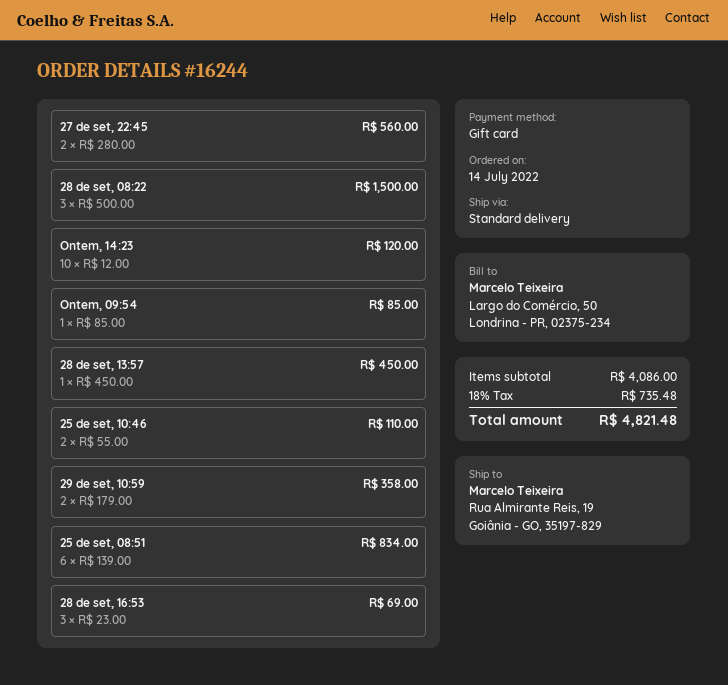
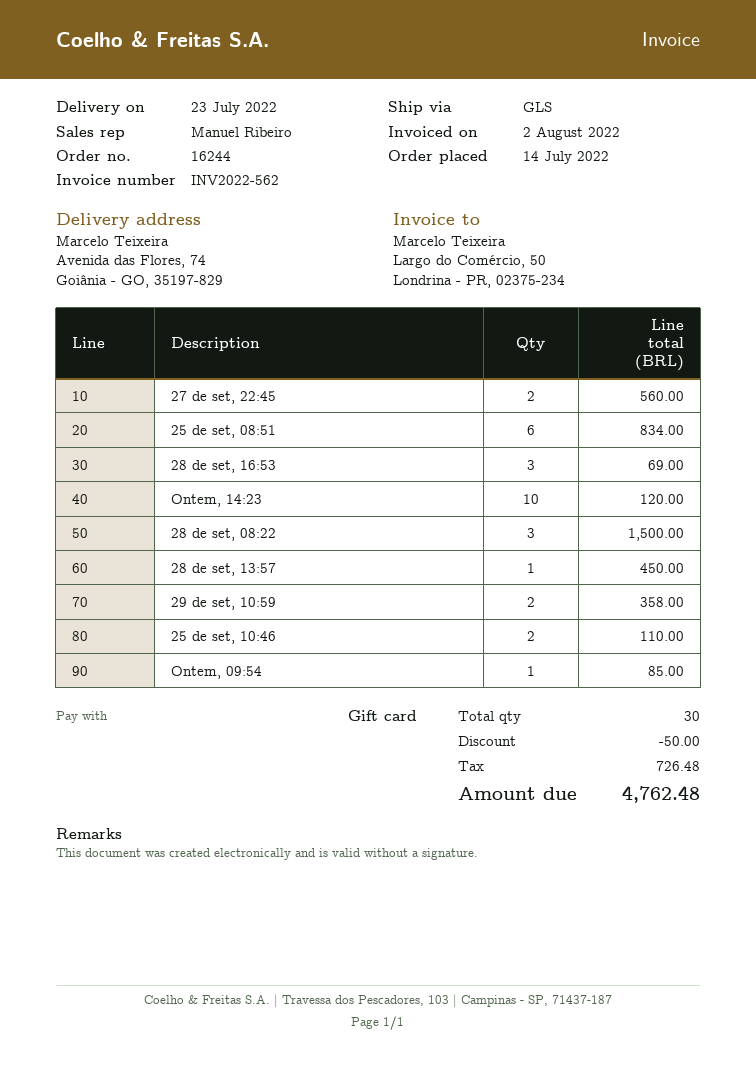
shipping method: standard -> GLS
ship to: Rua Almirante Reis, 19, Goiânia - GO, 35197-829 -> Avenida das Flores, 74, Goiânia - GO, 35197-829
discount: none -> 50.00
tax: 735.48 -> 726.48
total: 4821.48 -> 4762.48

